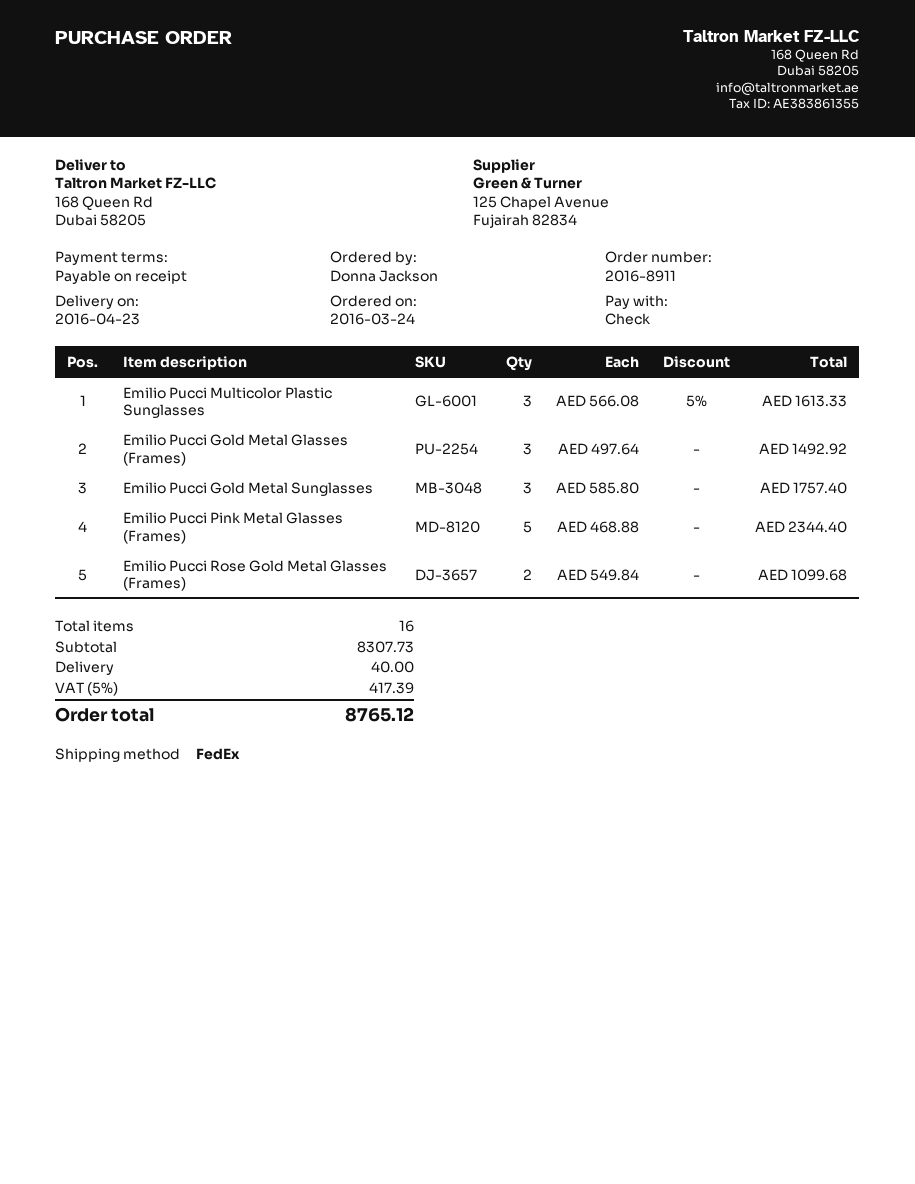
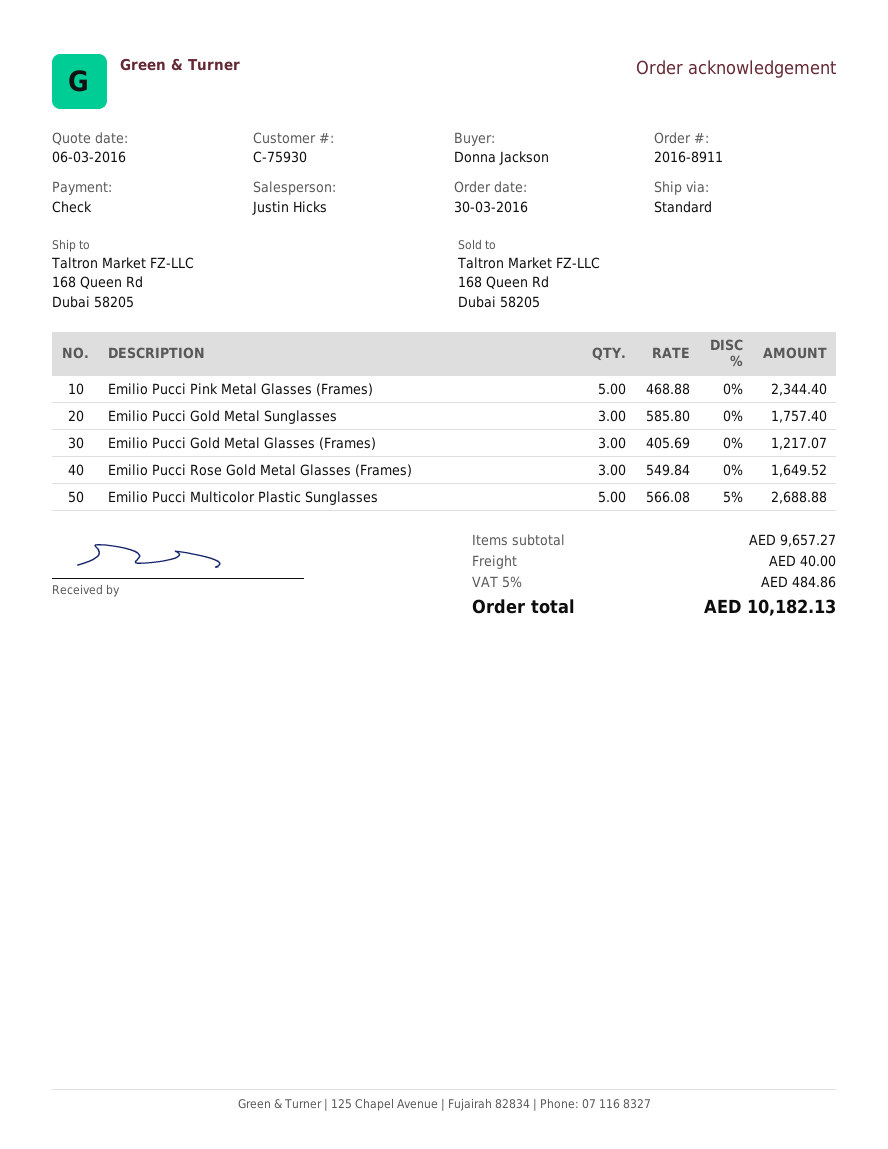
order date: 2016-03-24 -> 2016-03-30
shipping method: FedEx -> standard
Emilio Pucci Multicolor Plastic Sunglasses: 3 x 566.08 - 5% = 1613.33 -> 5 x 566.08 - 5% = 2688.88
Emilio Pucci Gold Metal Glasses (Frames): 3 x 497.64 = 1492.92 -> 3 x 405.69 = 1217.07
Emilio Pucci Rose Gold Metal Glasses (Frames): 2 x 549.84 = 1099.68 -> 3 x 549.84 = 1649.52
subtotal: 8307.73 -> 9657.27
tax: 5% = 417.39 -> 5% = 484.86
total: 8765.12 -> 10182.13

